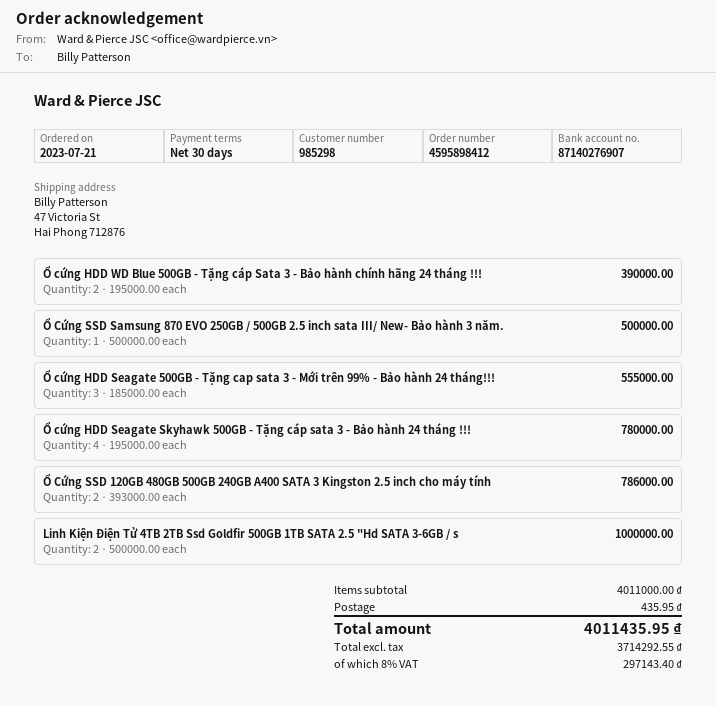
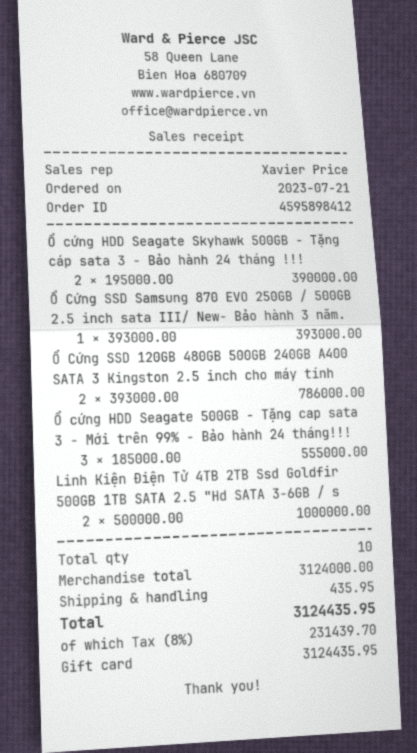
Ổ cứng HDD WD Blue 500GB - Tặng cáp Sata 3 - Bảo hành chính hãng 24 tháng !!!: 2 x 195000.00 = 390000.00 -> none
Ổ Cứng SSD Samsung 870 EVO 250GB / 500GB 2.5 inch sata III/ New- Bảo hành 3 năm.: 1 x 500000.00 = 500000.00 -> 1 x 393000.00 = 393000.00
Ổ cứng HDD Seagate Skyhawk 500GB - Tặng cáp sata 3 - Bảo hành 24 tháng !!!: 4 x 195000.00 = 780000.00 -> 2 x 195000.00 = 390000.00
subtotal: 4011000.00 -> 3124000.00
tax: 8% = 297143.40 -> 8% = 231439.70
total: 4011435.95 -> 3124435.95

